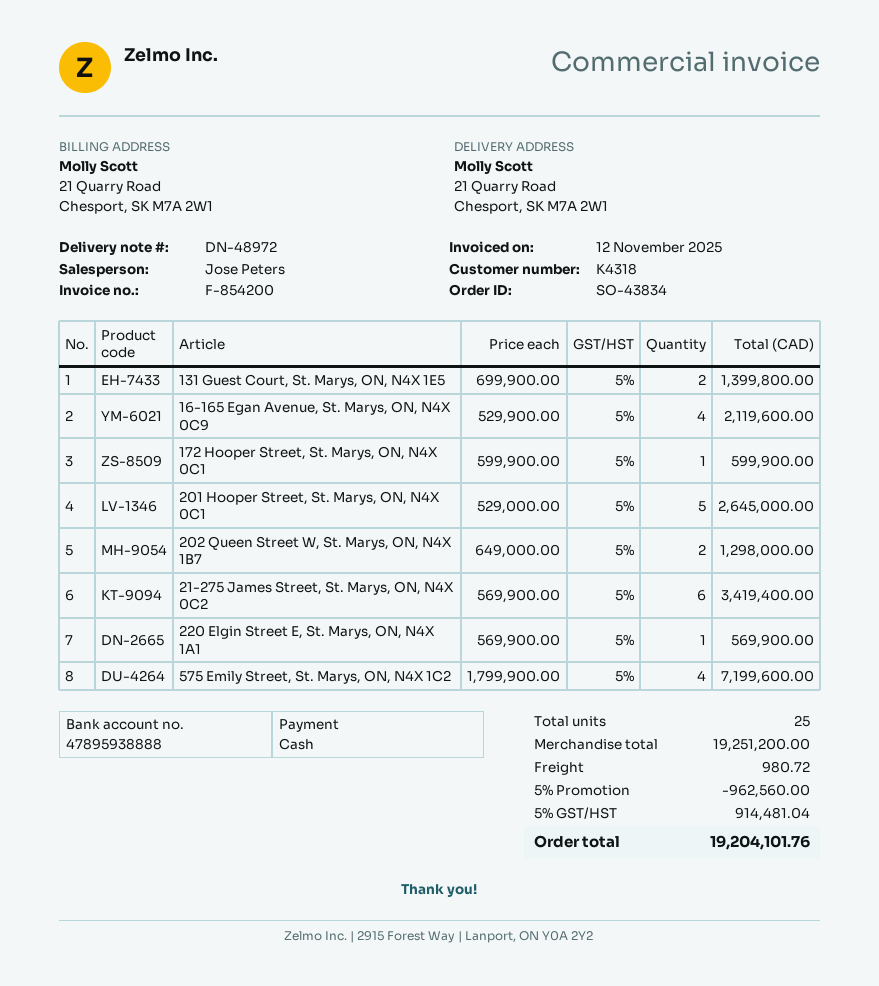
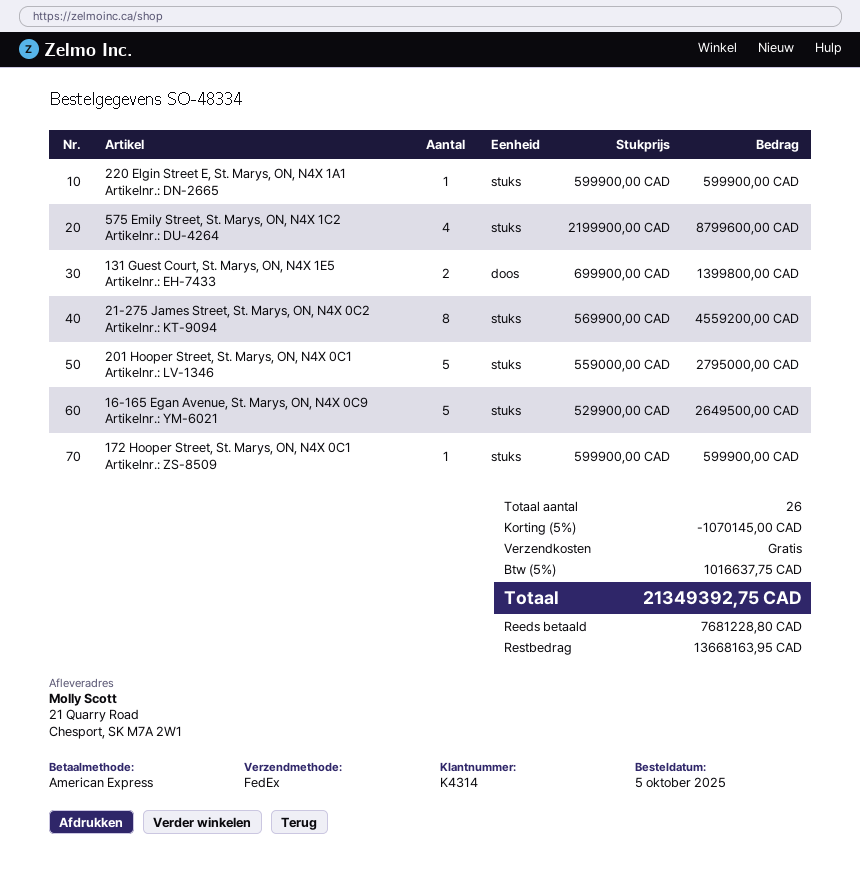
order number: SO-43834 -> SO-48334
customer number: K4318 -> K4314
payment method: cash -> American Express
16-165 Egan Avenue, St. Marys, ON, N4X 0C9: 4 x 529900.00 = 2119600.00 -> 5 x 529900.00 = 2649500.00
201 Hooper Street, St. Marys, ON, N4X 0C1: 5 x 529000.00 = 2645000.00 -> 5 x 559000.00 = 2795000.00
202 Queen Street W, St. Marys, ON, N4X 1B7: 2 x 649000.00 = 1298000.00 -> none
21-275 James Street, St. Marys, ON, N4X 0C2: 6 x 569900.00 = 3419400.00 -> 8 x 569900.00 = 4559200.00
220 Elgin Street E, St. Marys, ON, N4X 1A1: 1 x 569900.00 = 569900.00 -> 1 x 599900.00 = 599900.00
575 Emily Street, St. Marys, ON, N4X 1C2: 4 x 1799900.00 = 7199600.00 -> 4 x 2199900.00 = 8799600.00
total quantity: 25 -> 26
discount: 5% = 962560.00 -> 5% = 1070145.00
shipping: 980.72 -> 0.00
tax: 5% = 914481.04 -> 5% = 1016637.75
total: 19204101.76 -> 21349392.75

